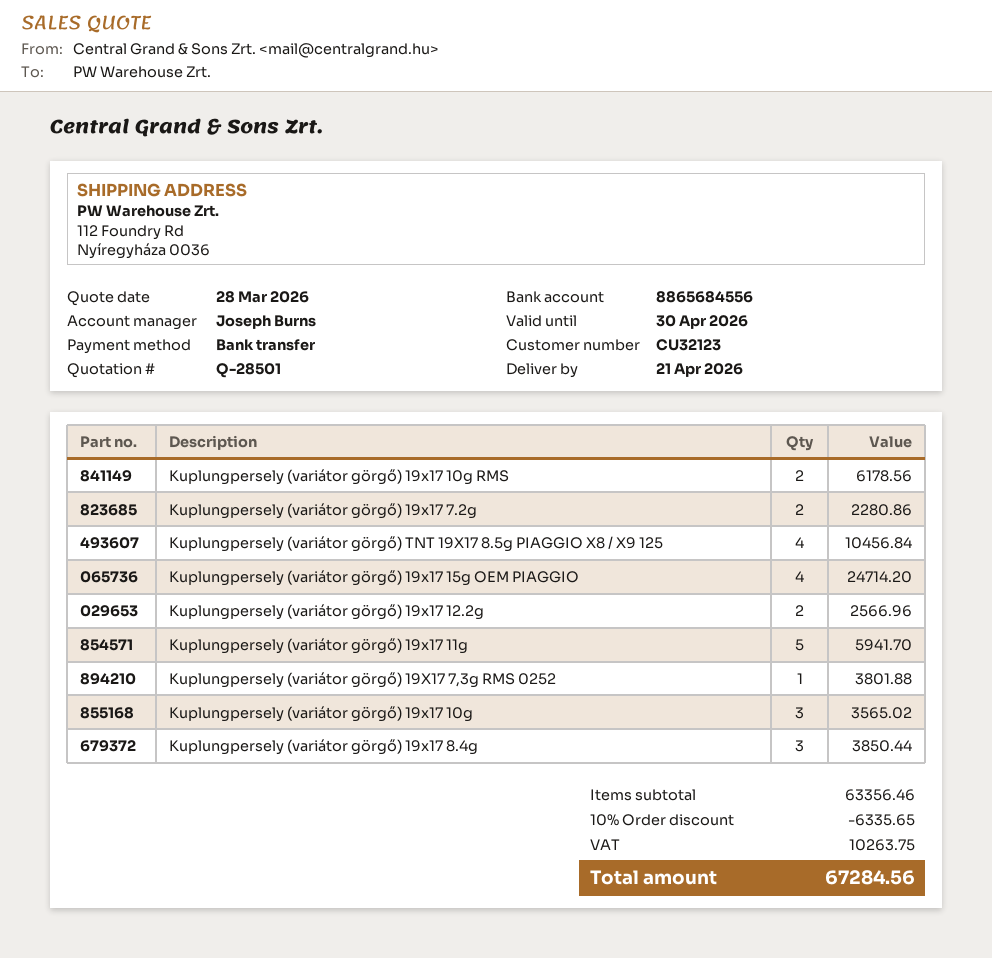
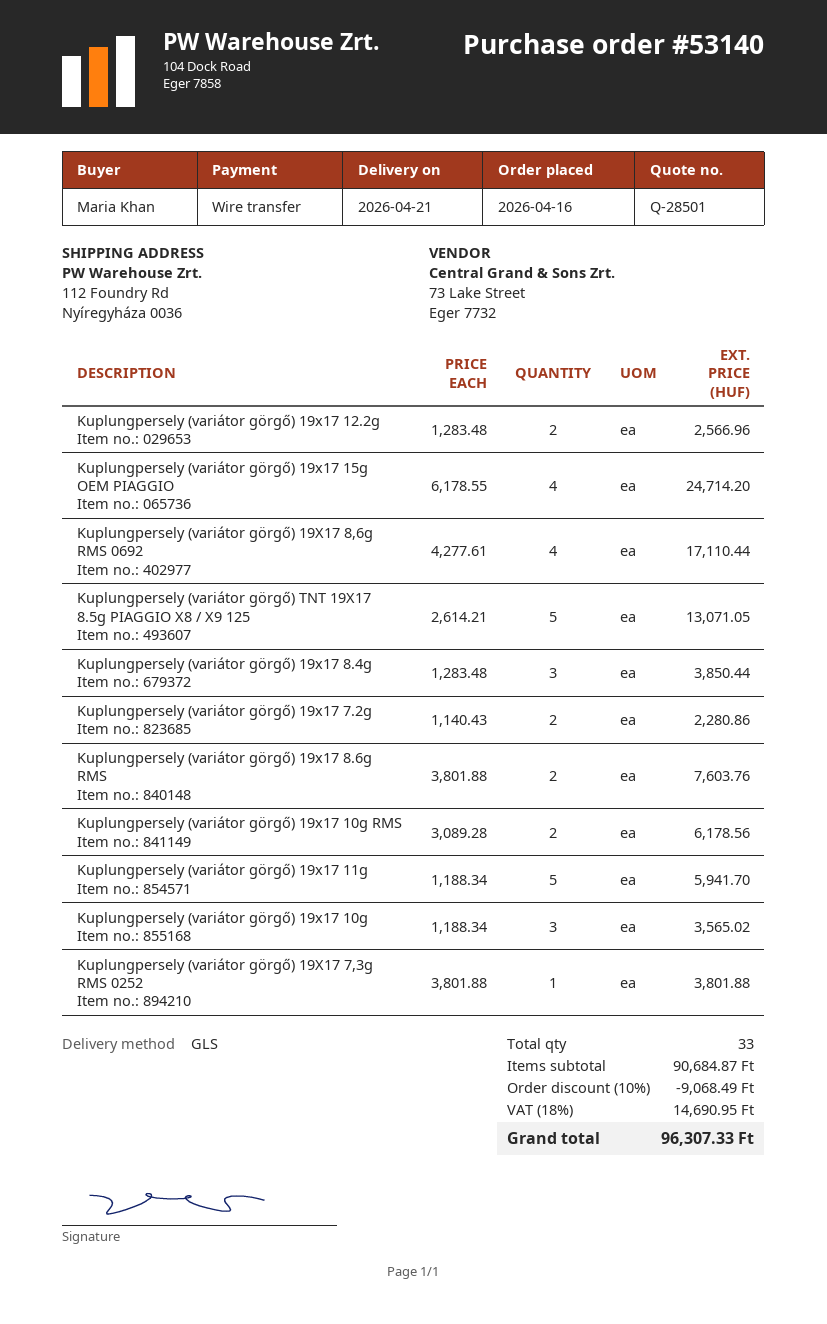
Kuplungpersely (variátor görgő) TNT 19X17 8.5g PIAGGIO X8 / X9 125: 4 for 10456.84 -> 5 for 13071.05
Kuplungpersely (variátor görgő) 19X17 8,6g RMS 0692: none -> 4 for 17110.44
Kuplungpersely (variátor görgő) 19x17 8.6g RMS: none -> 2 for 7603.76
subtotal: 63356.46 -> 90684.87
discount: 10% = 6335.65 -> 10% = 9068.49
tax: 10263.75 -> 14690.95
total: 67284.56 -> 96307.33

